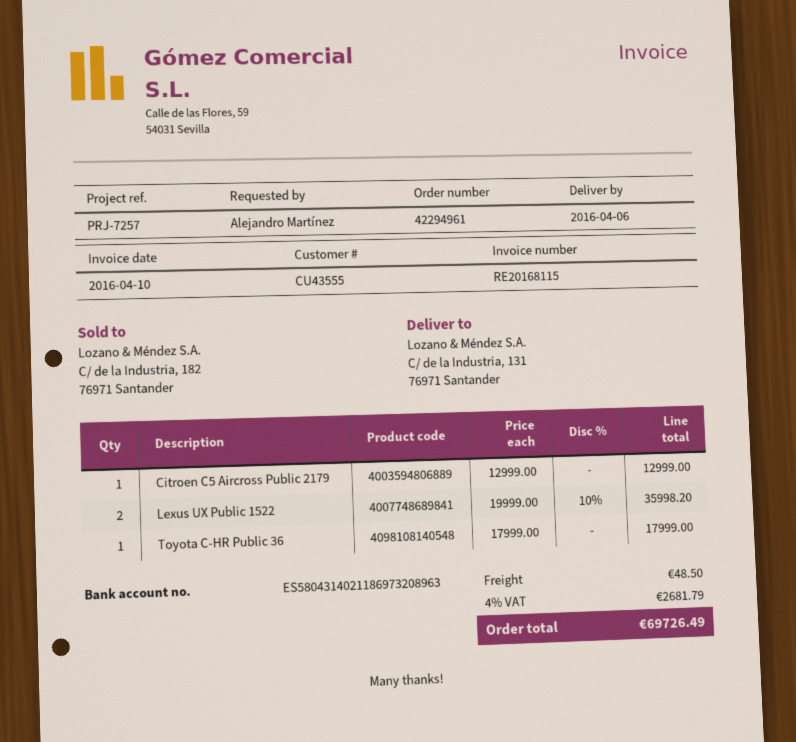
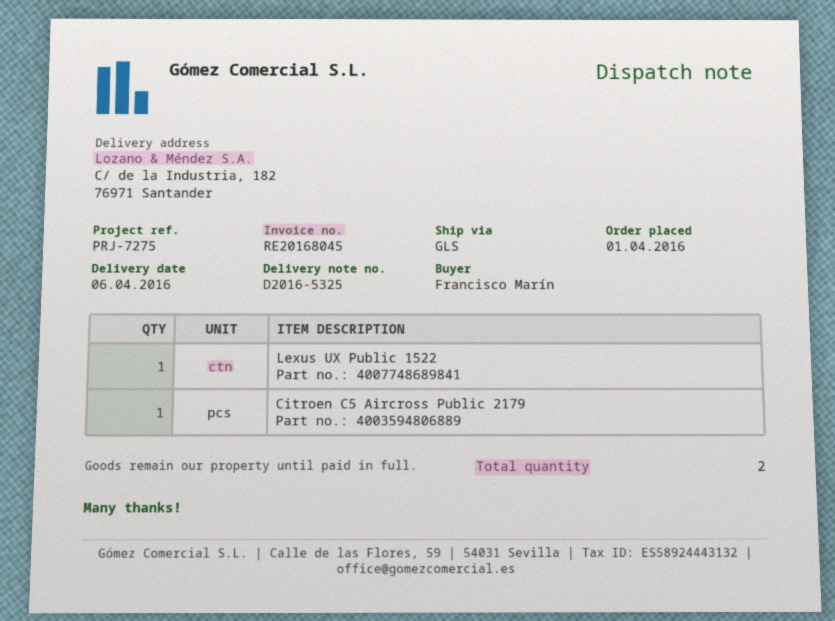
invoice number: RE20168115 -> RE20168045
reference: PRJ-7257 -> PRJ-7275
ordered by: Alejandro Martínez -> Francisco Marín
ship to: C/ de la Industria, 131, 76971 Santander -> C/ de la Industria, 182, 76971 Santander
Lexus UX Public 1522: 2 -> 1
Toyota C-HR Public 36: 1 -> none

